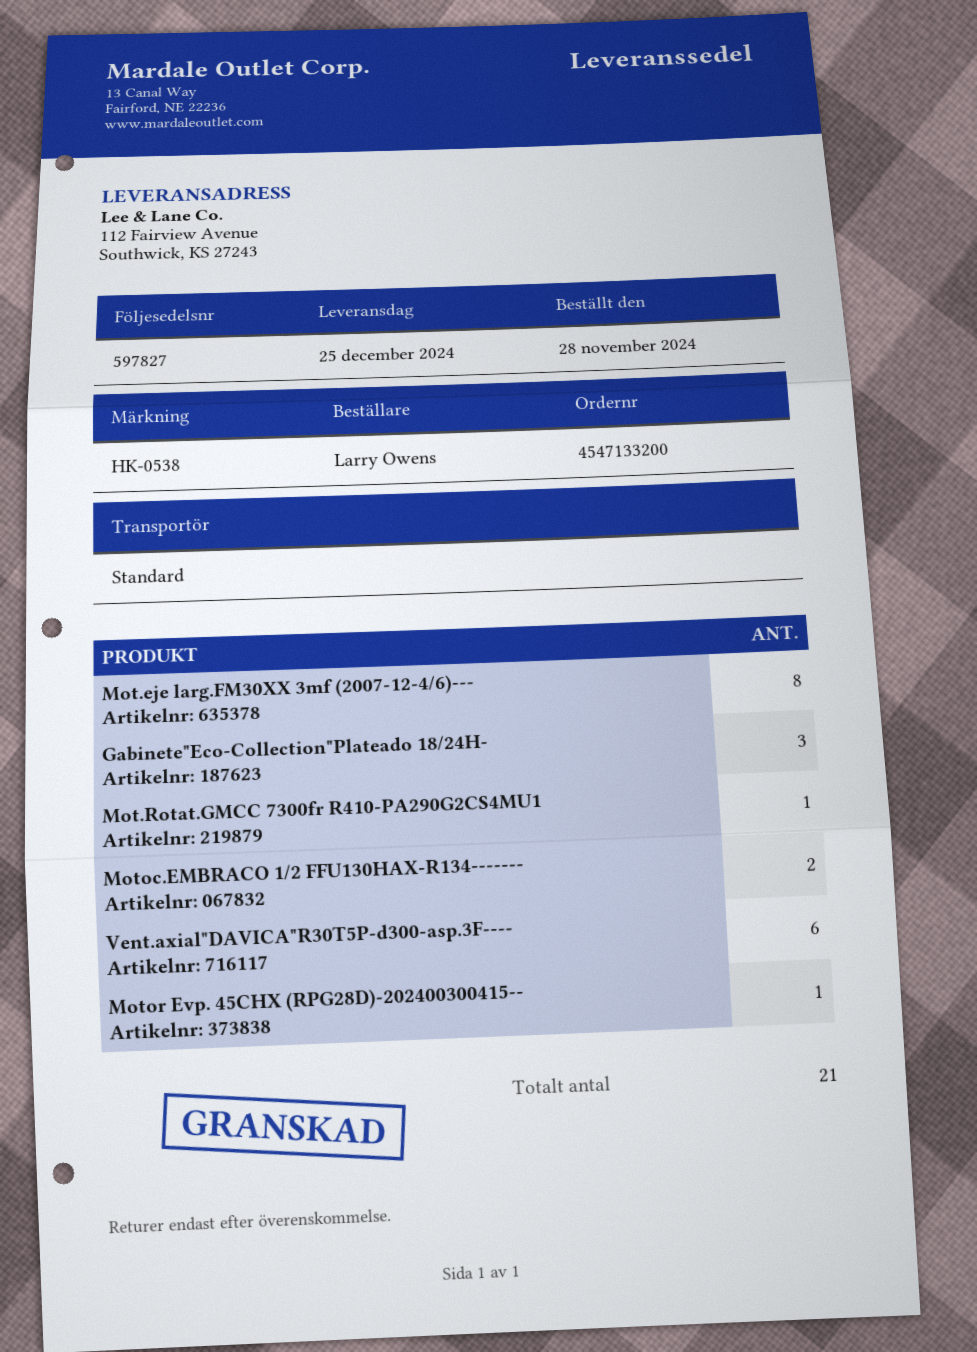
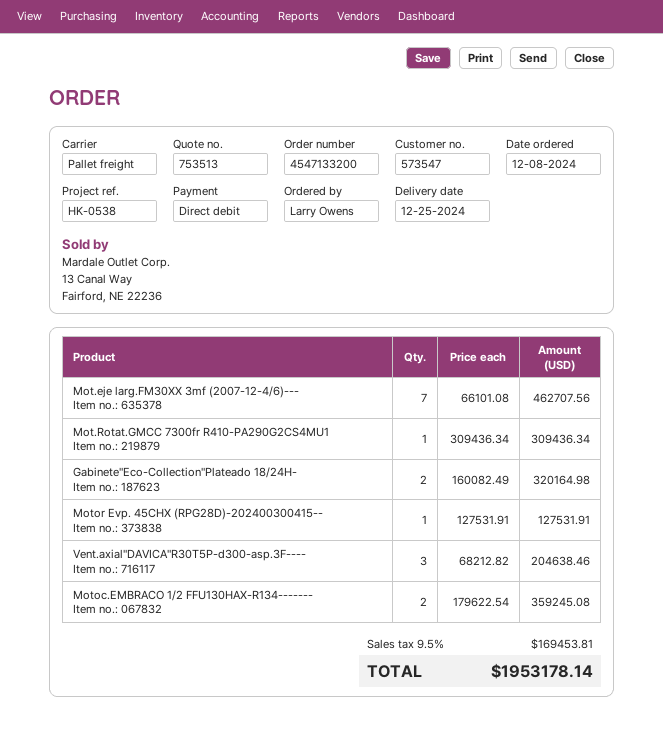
order date: 2024-11-28 -> 2024-12-08
shipping method: standard -> pallet freight
Mot.eje larg.FM30XX 3mf (2007-12-4/6)---: 8 -> 7
Gabinete"Eco-Collection"Plateado 18/24H-: 3 -> 2
Vent.axial"DAVICA"R30T5P-d300-asp.3F----: 6 -> 3

